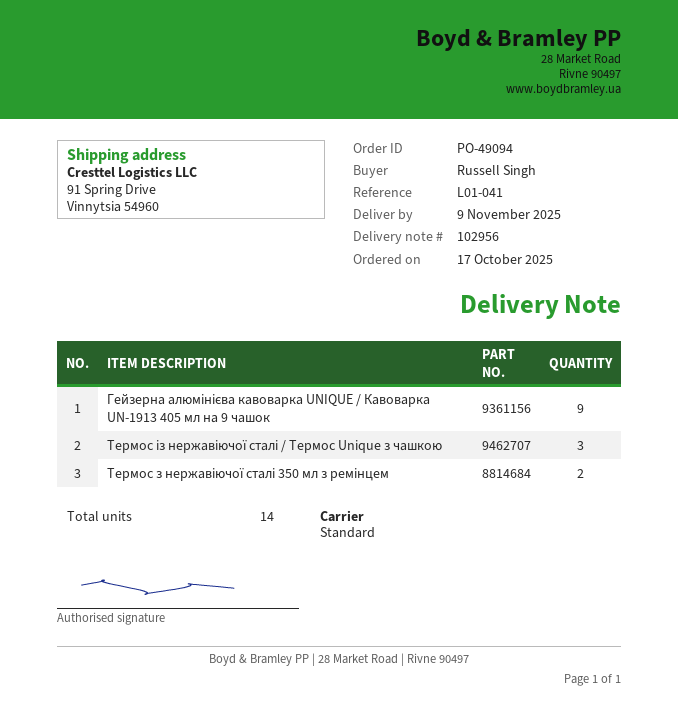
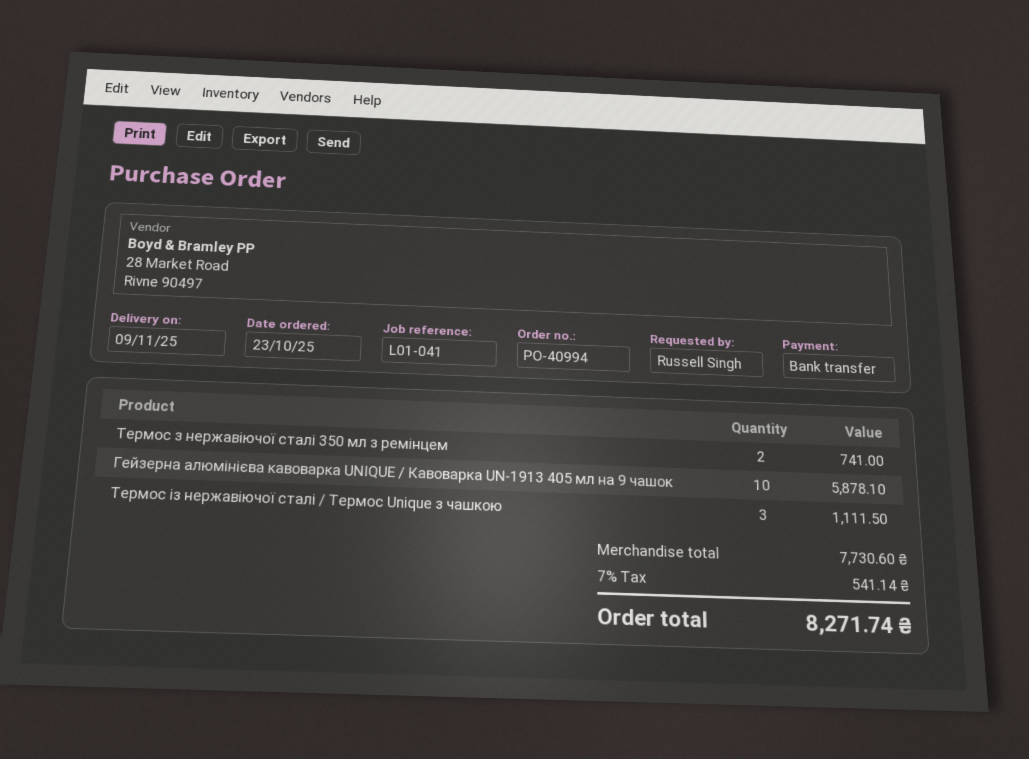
order number: PO-49094 -> PO-40994
order date: 2025-10-17 -> 2025-10-23
Гейзерна алюмінієва кавоварка UNIQUE / Кавоварка UN-1913 405 мл на 9 чашок: 9 -> 10

